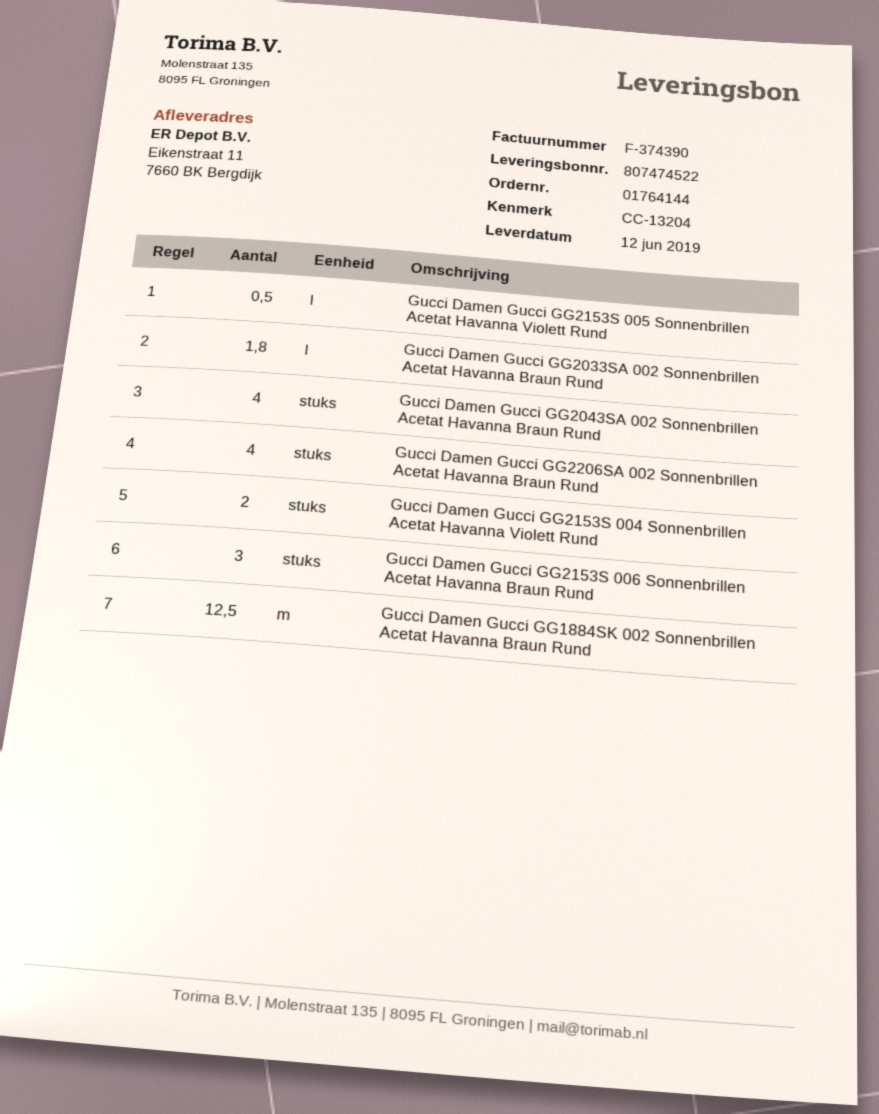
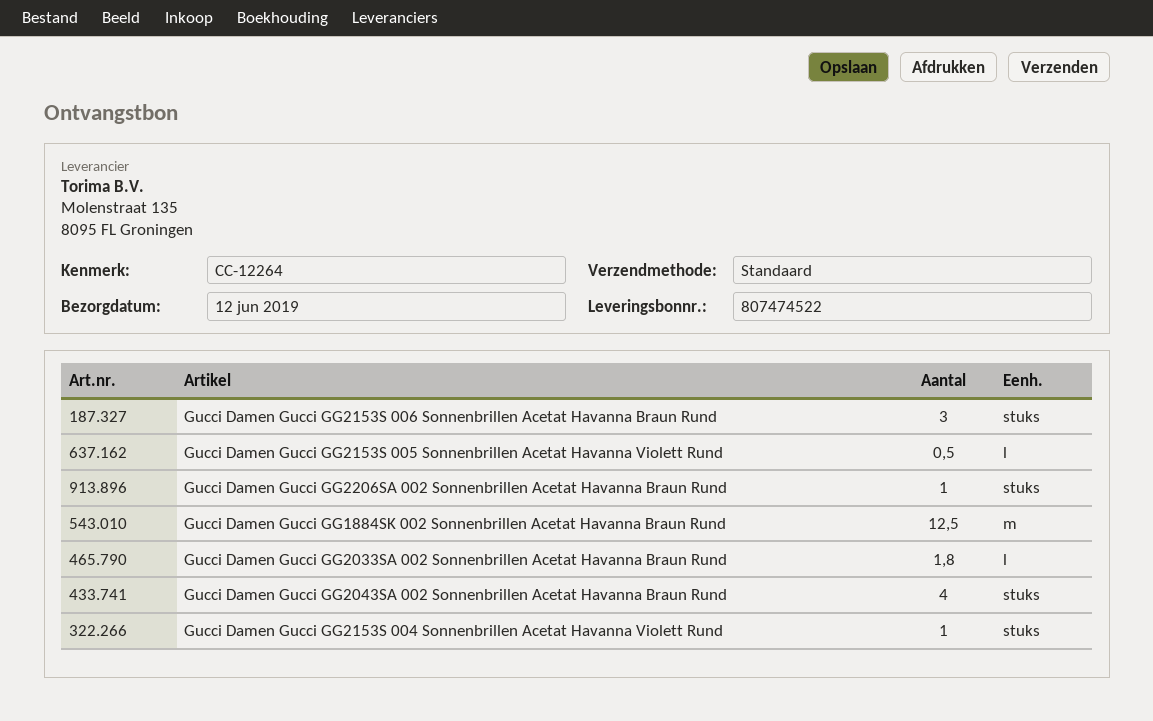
reference: CC-13204 -> CC-12264
Gucci Damen Gucci GG2206SA 002 Sonnenbrillen Acetat Havanna Braun Rund: 4 -> 1
Gucci Damen Gucci GG2153S 004 Sonnenbrillen Acetat Havanna Violett Rund: 2 -> 1

